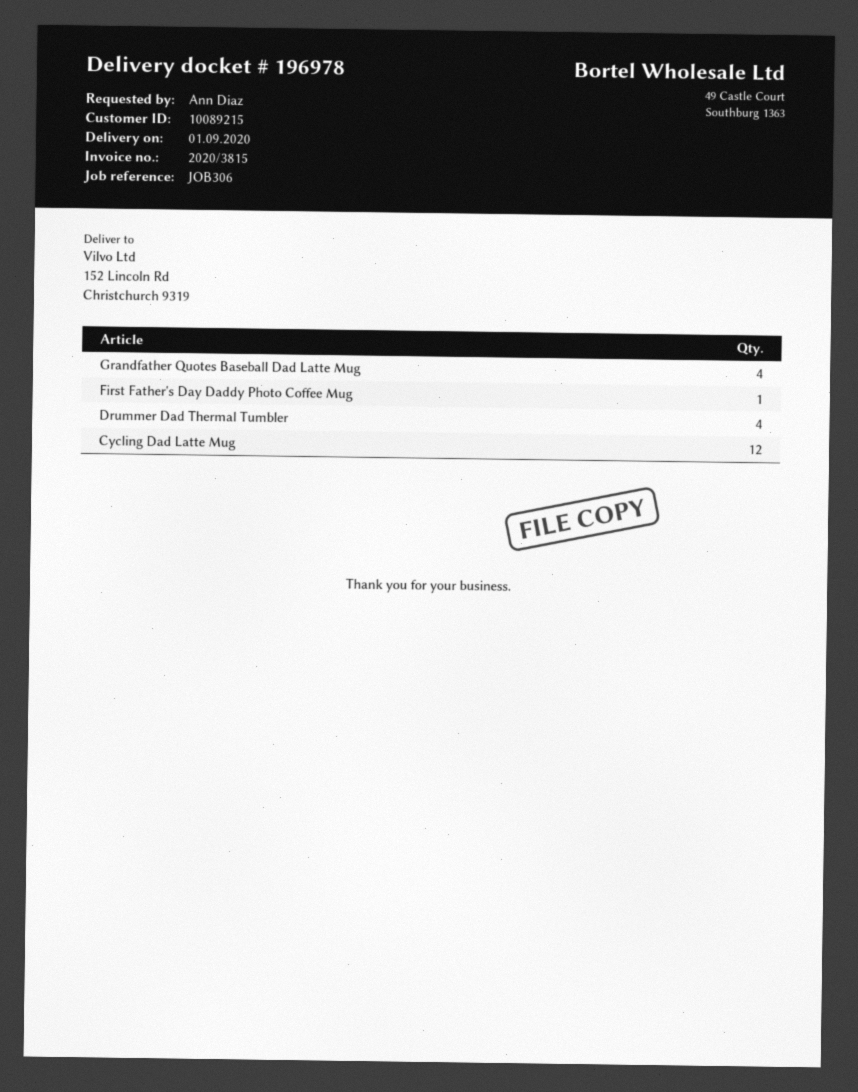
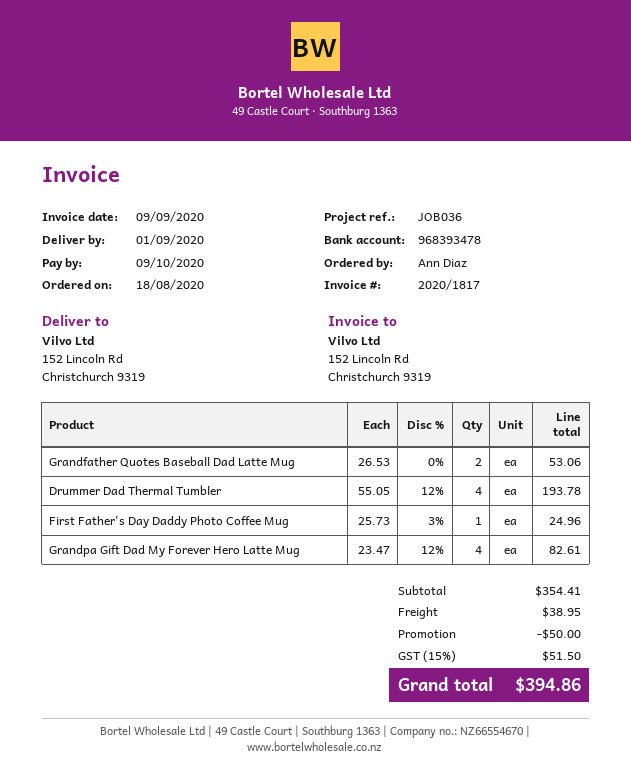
invoice number: 2020/3815 -> 2020/1817
reference: JOB306 -> JOB036
Grandfather Quotes Baseball Dad Latte Mug: 4 -> 2
Cycling Dad Latte Mug: 12 -> none
Grandpa Gift Dad My Forever Hero Latte Mug: none -> 4

